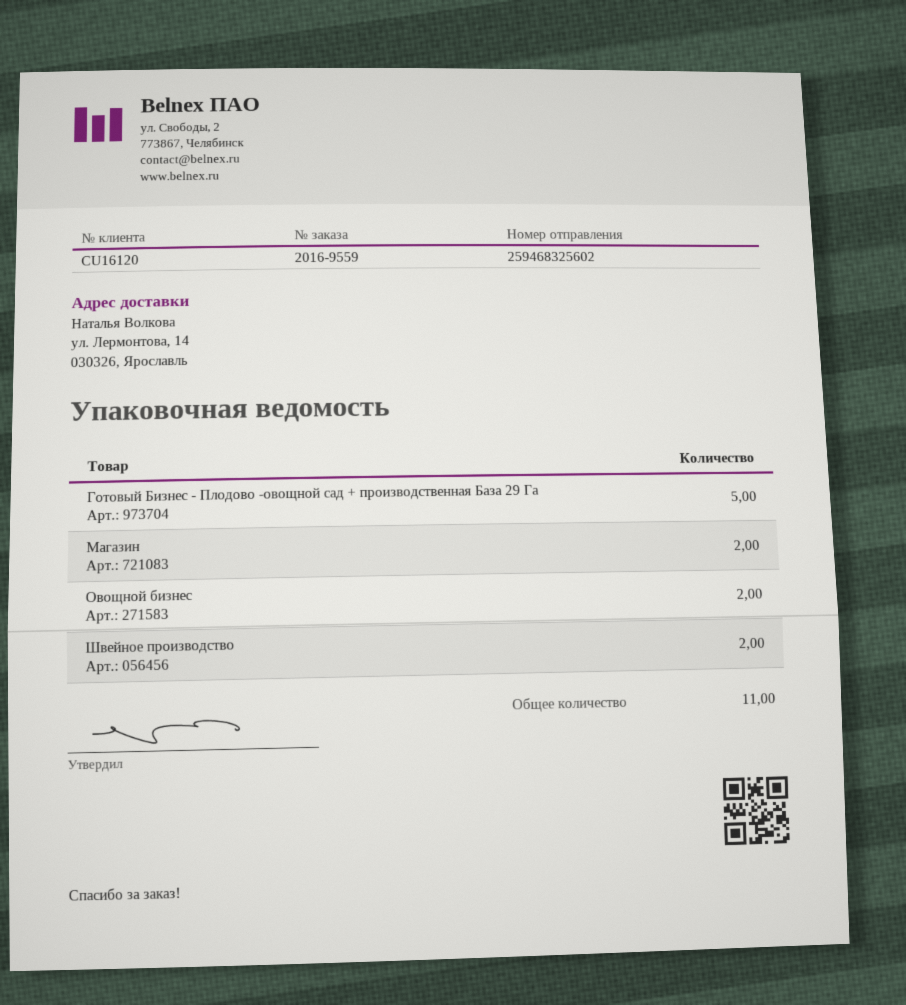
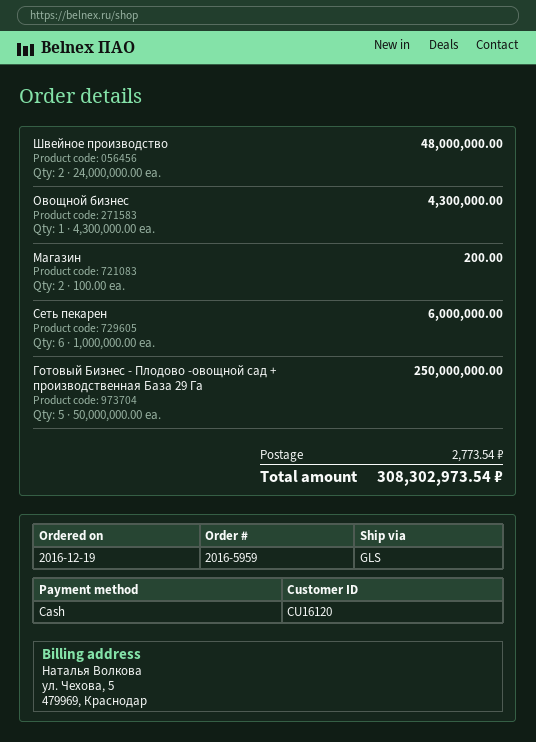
order number: 2016-9559 -> 2016-5959
Овощной бизнес: 2 -> 1
Сеть пекарен: none -> 6

